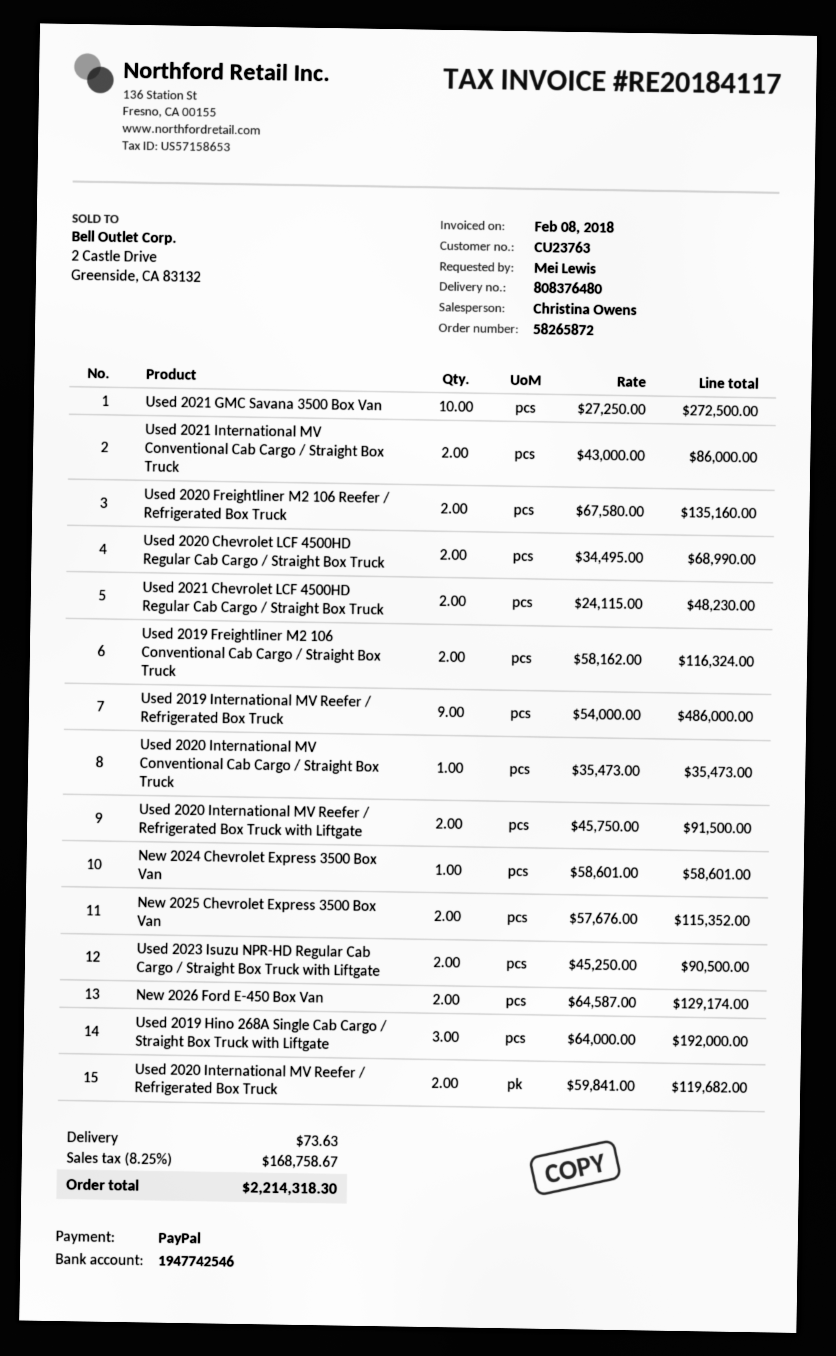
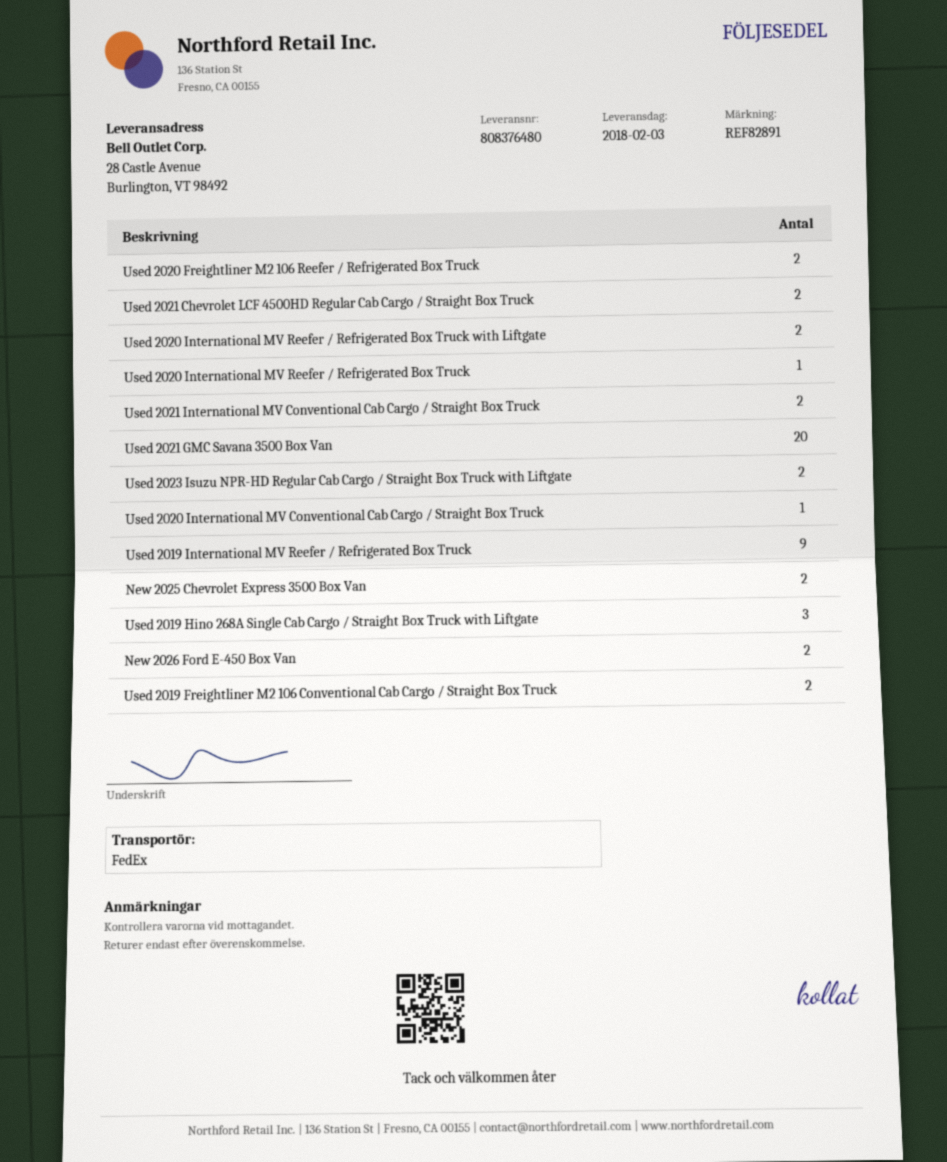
Used 2021 GMC Savana 3500 Box Van: 10 -> 20
Used 2020 Chevrolet LCF 4500HD Regular Cab Cargo / Straight Box Truck: 2 -> none
New 2024 Chevrolet Express 3500 Box Van: 1 -> none
Used 2020 International MV Reefer / Refrigerated Box Truck: 2 -> 1

